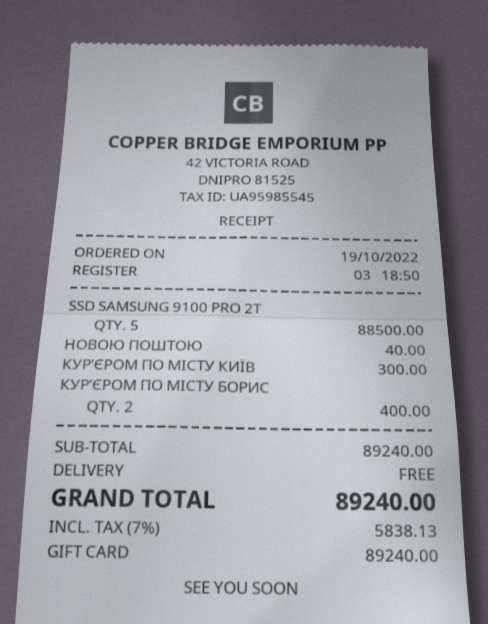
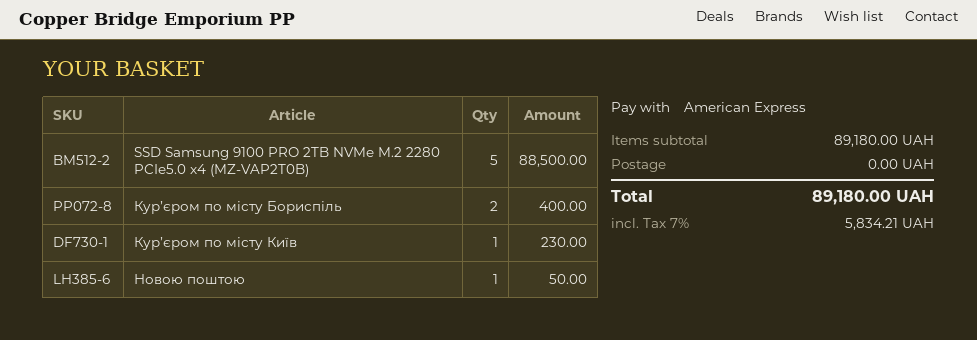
payment method: gift card -> American Express
НОВОЮ ПОШТОЮ: 1 for 40.00 -> 1 for 50.00
КУРʼЄРОМ ПО МІСТУ КИЇВ: 1 for 300.00 -> 1 for 230.00
subtotal: 89240.00 -> 89180.00
tax: 7% = 5838.13 -> 7% = 5834.21
total: 89240.00 -> 89180.00

